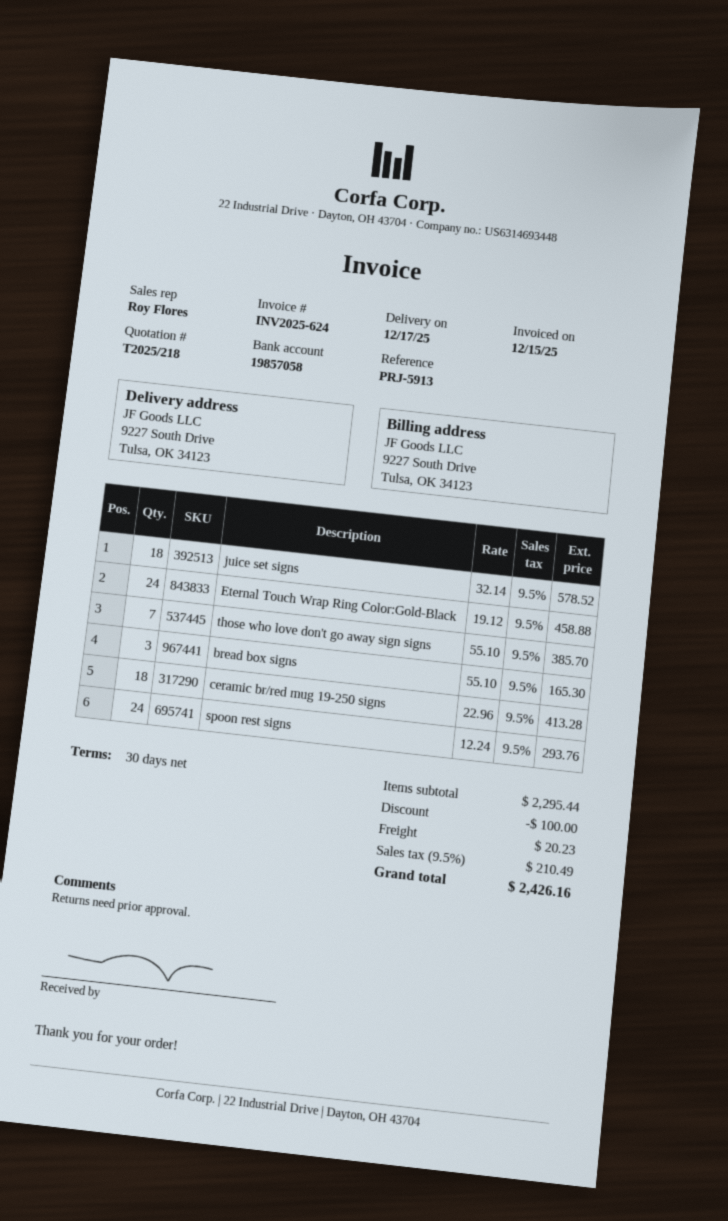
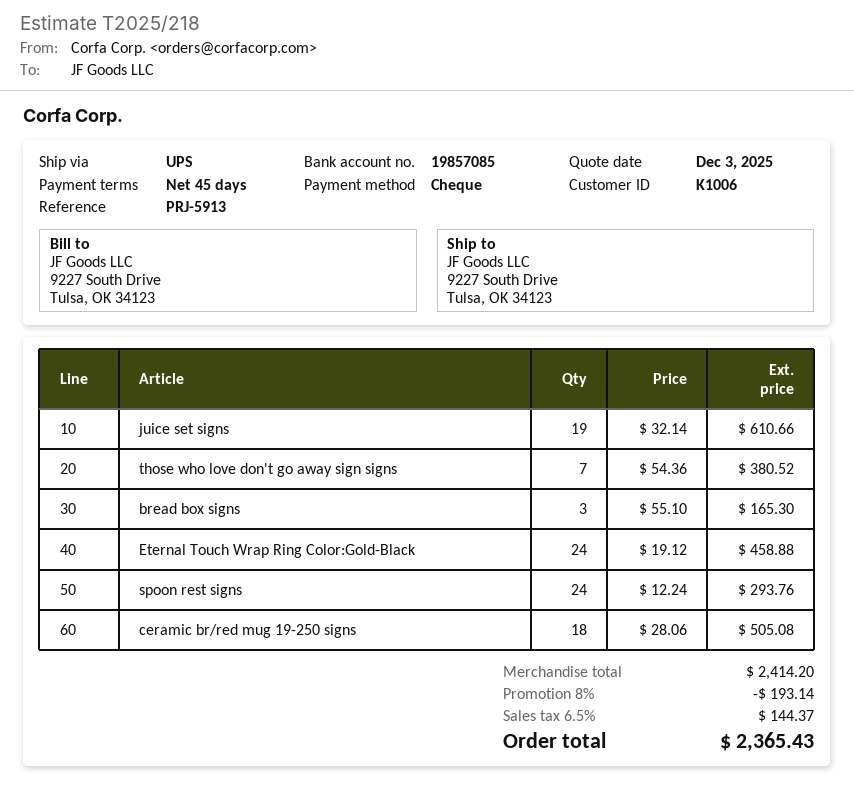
payment terms: 30 days -> 45 days
bank account: 19857058 -> 19857085
juice set signs: 18 x 32.14 = 578.52 -> 19 x 32.14 = 610.66
those who love don't go away sign signs: 7 x 55.10 = 385.70 -> 7 x 54.36 = 380.52
ceramic br/red mug 19-250 signs: 18 x 22.96 = 413.28 -> 18 x 28.06 = 505.08
subtotal: 2295.44 -> 2414.20
discount: 100.00 -> 193.14
shipping: 20.23 -> none
tax: 9.5% = 210.49 -> 6.5% = 144.37
total: 2426.16 -> 2365.43

